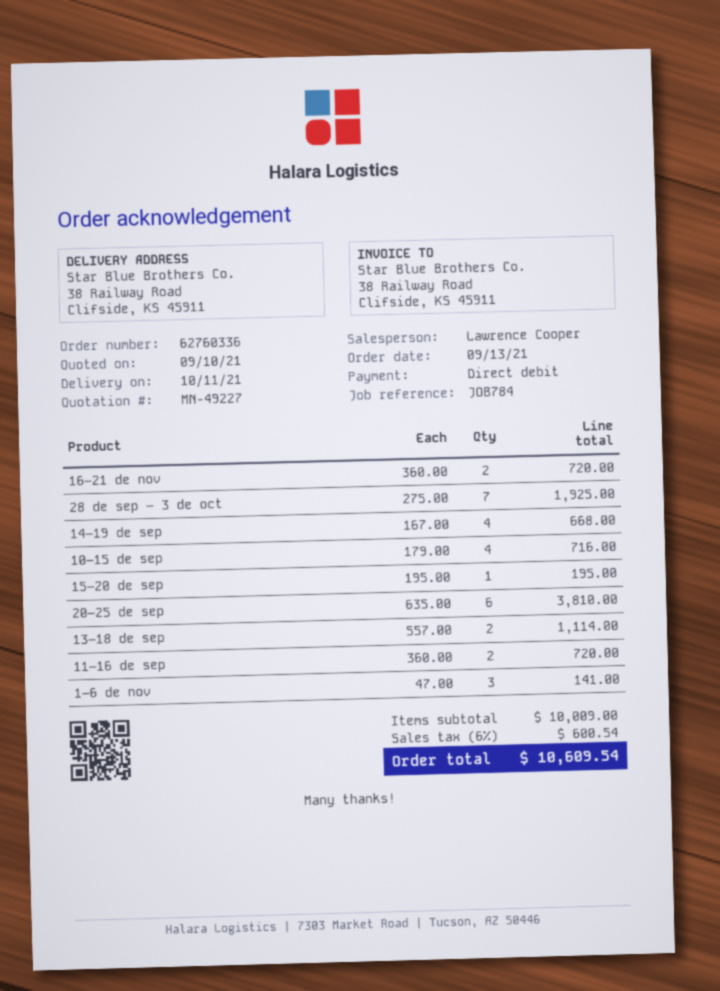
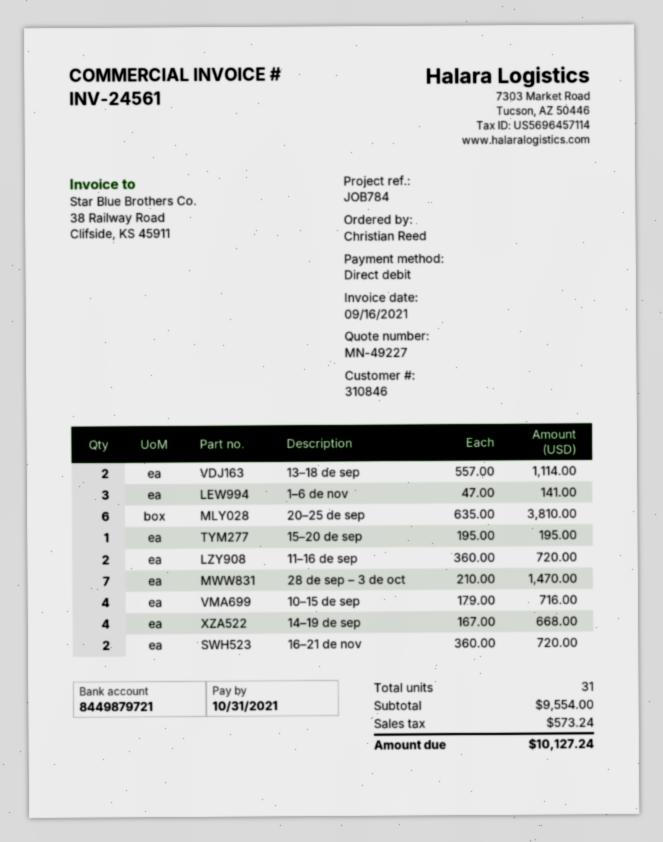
28 de sep – 3 de oct: 7 x 275.00 = 1925.00 -> 7 x 210.00 = 1470.00
subtotal: 10009.00 -> 9554.00
tax: 600.54 -> 573.24
total: 10609.54 -> 10127.24

